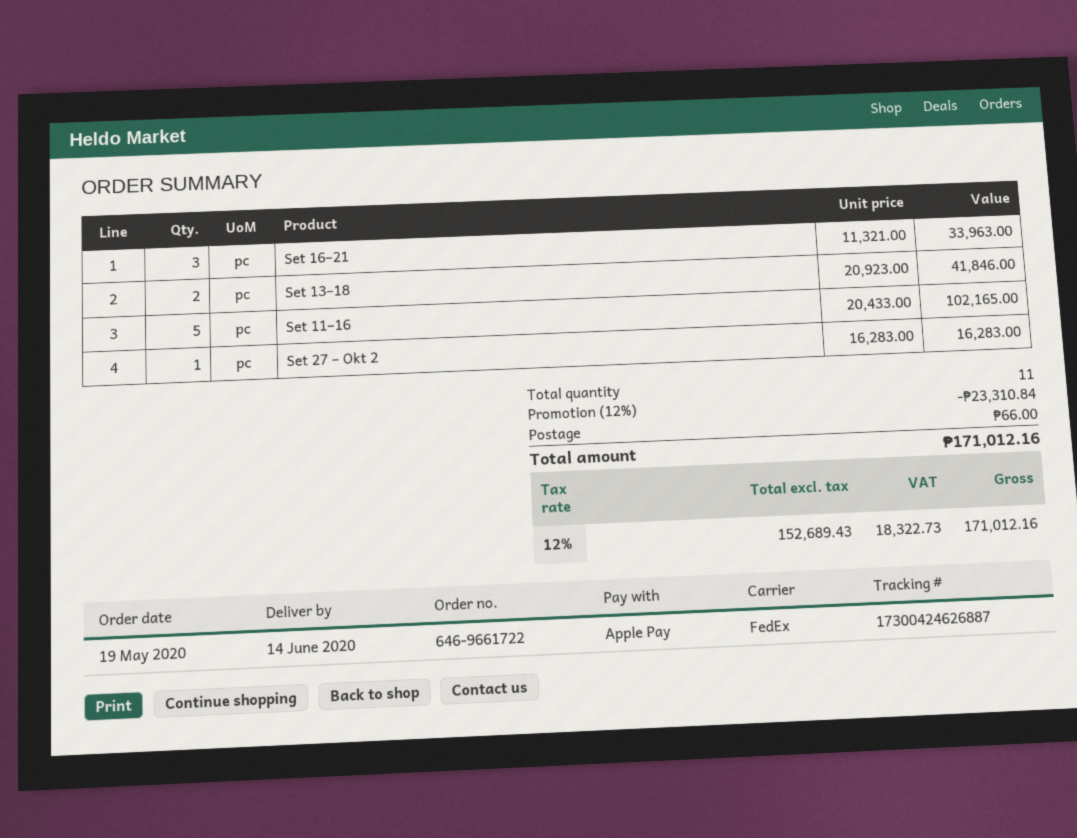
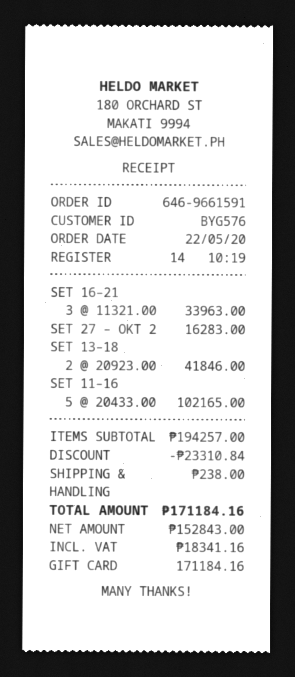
order number: 646-9661722 -> 646-9661591
order date: 2020-05-19 -> 2020-05-22
payment method: Apple Pay -> gift card
shipping: 66.00 -> 238.00
net: 152689.43 -> 152843.00
tax: 18322.73 -> 18341.16
total: 171012.16 -> 171184.16

